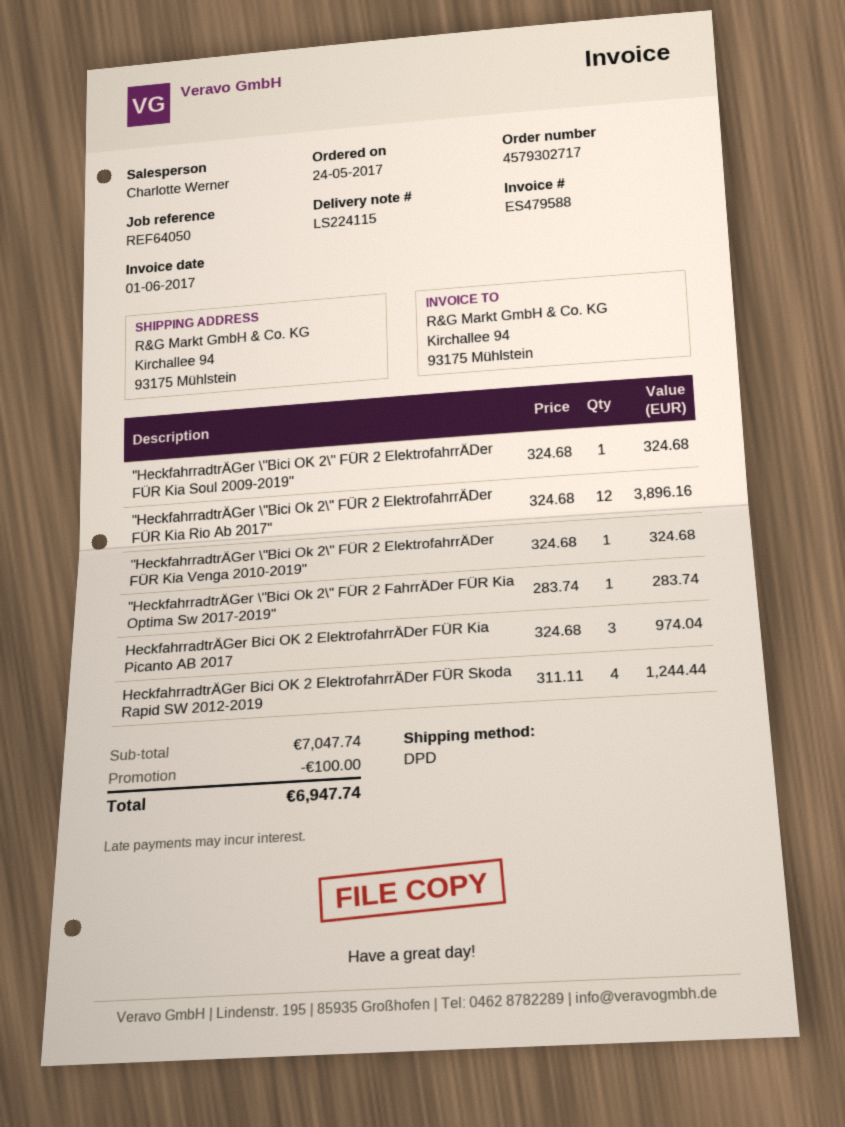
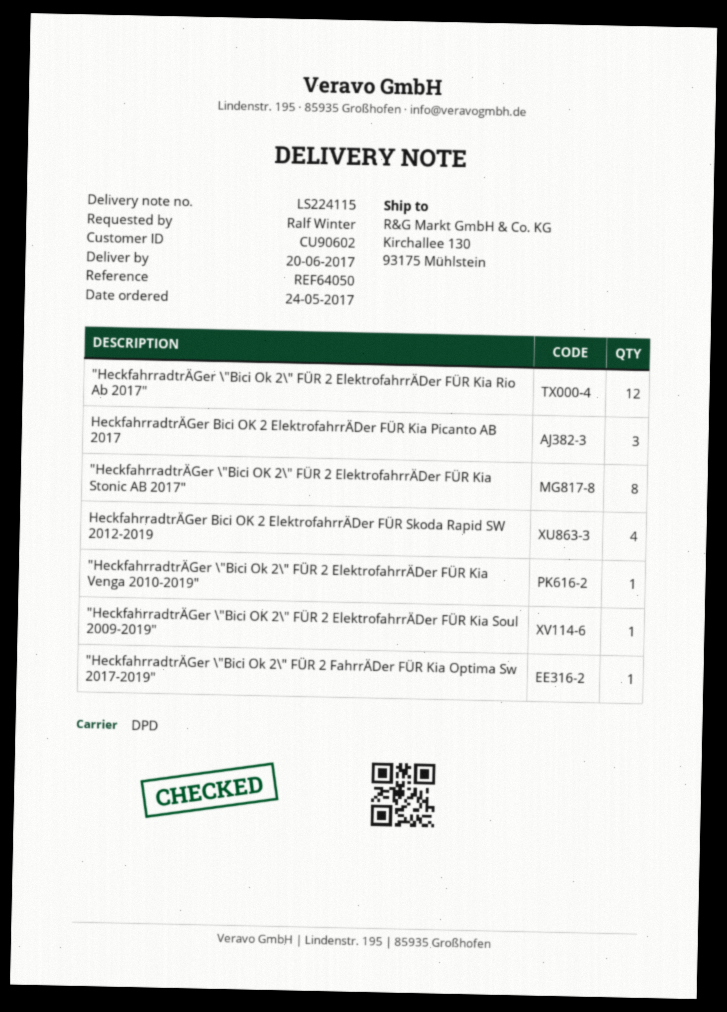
ship to: Kirchallee 94, 93175 Mühlstein -> Kirchallee 130, 93175 Mühlstein
"HeckfahrradtrÄGer \"Bici OK 2\" FÜR 2 ElektrofahrrÄDer FÜR Kia Stonic AB 2017": none -> 8

